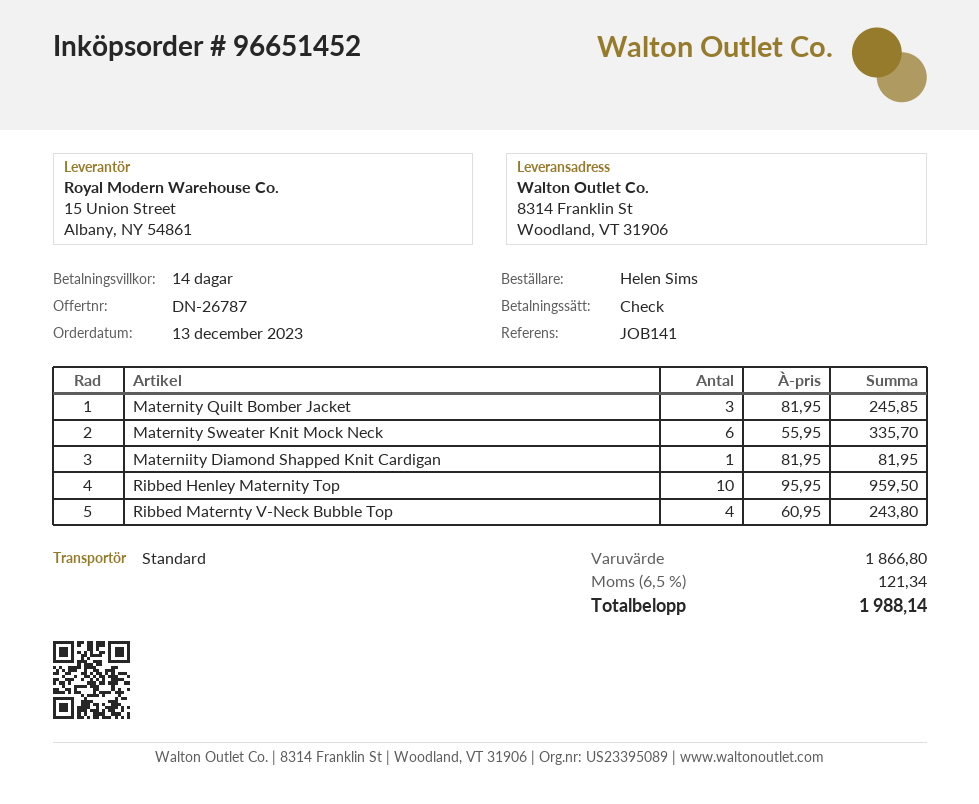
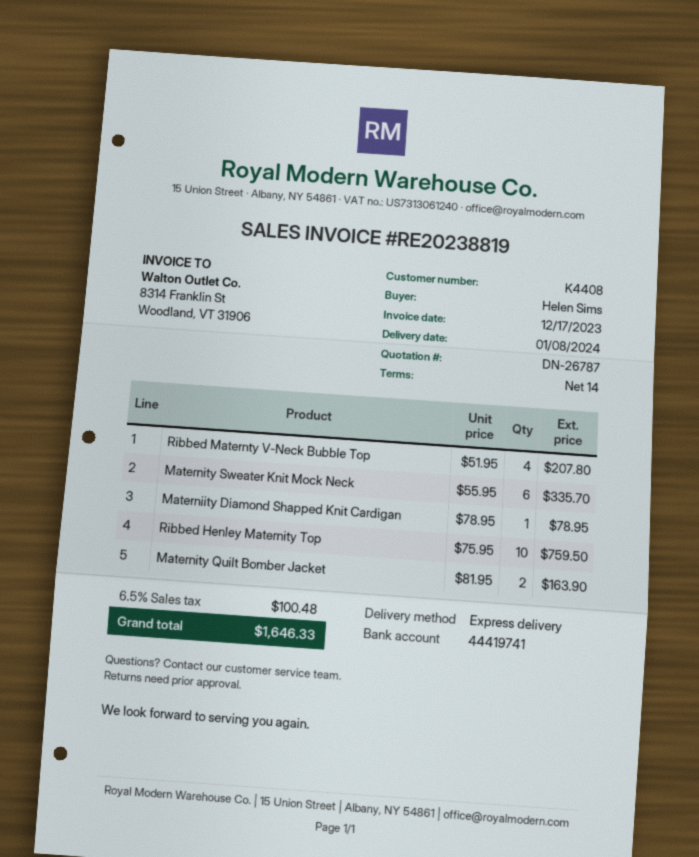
shipping method: standard -> express
Maternity Quilt Bomber Jacket: 3 x 81.95 = 245.85 -> 2 x 81.95 = 163.90
Materniity Diamond Shapped Knit Cardigan: 1 x 81.95 = 81.95 -> 1 x 78.95 = 78.95
Ribbed Henley Maternity Top: 10 x 95.95 = 959.50 -> 10 x 75.95 = 759.50
Ribbed Maternty V-Neck Bubble Top: 4 x 60.95 = 243.80 -> 4 x 51.95 = 207.80
tax: 6.5% = 121.34 -> 6.5% = 100.48
total: 1988.14 -> 1646.33

